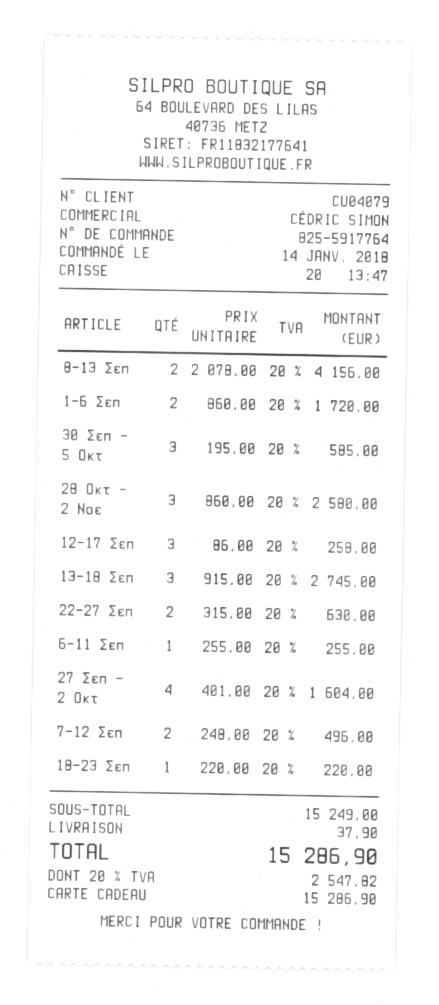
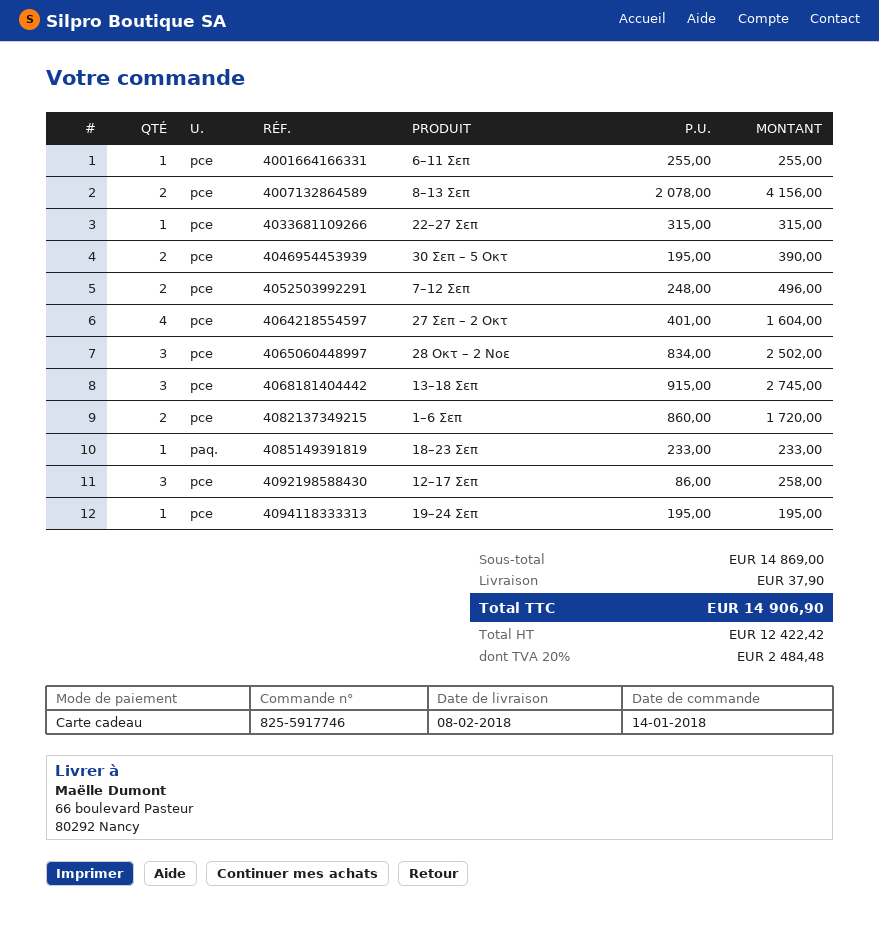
order number: 825-5917764 -> 825-5917746
30 Σεπ – 5 Οκτ: 3 x 195.00 = 585.00 -> 2 x 195.00 = 390.00
28 Οκτ – 2 Νοε: 3 x 860.00 = 2580.00 -> 3 x 834.00 = 2502.00
22–27 Σεπ: 2 x 315.00 = 630.00 -> 1 x 315.00 = 315.00
18–23 Σεπ: 1 x 220.00 = 220.00 -> 1 x 233.00 = 233.00
19–24 Σεπ: none -> 1 x 195.00 = 195.00
subtotal: 15249.00 -> 14869.00
tax: 20% = 2547.82 -> 20% = 2484.48
total: 15286.90 -> 14906.90

